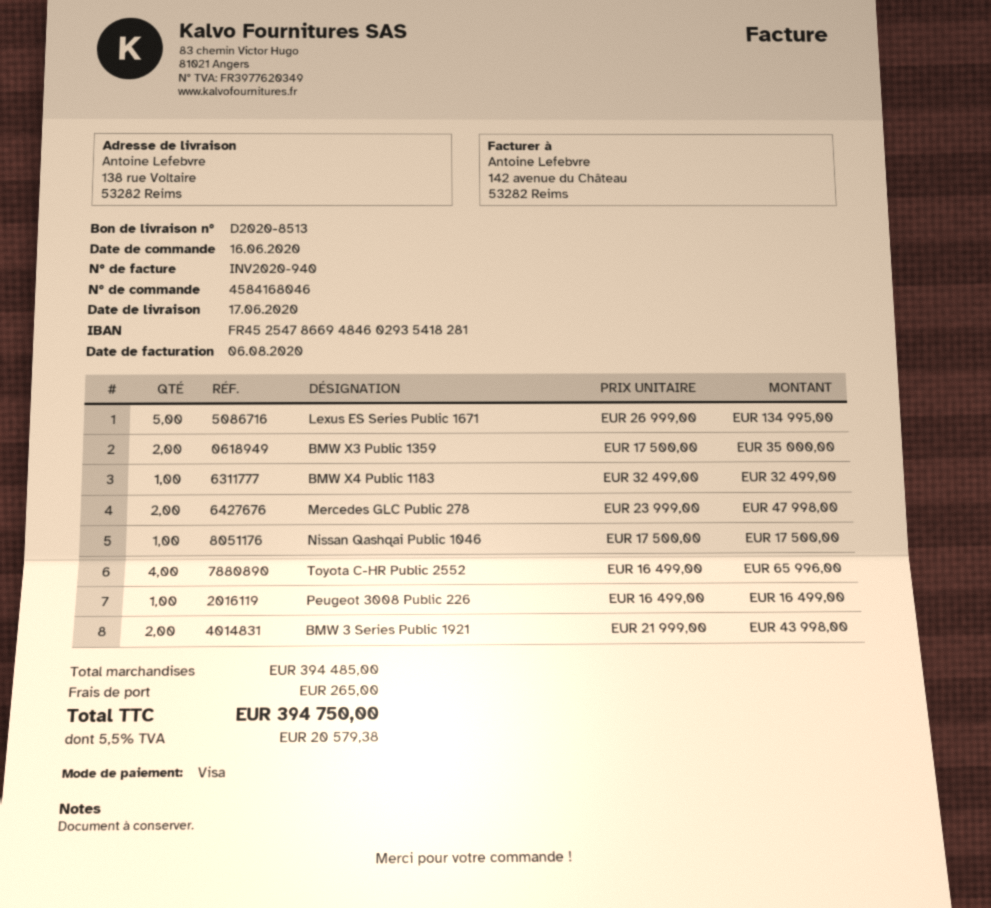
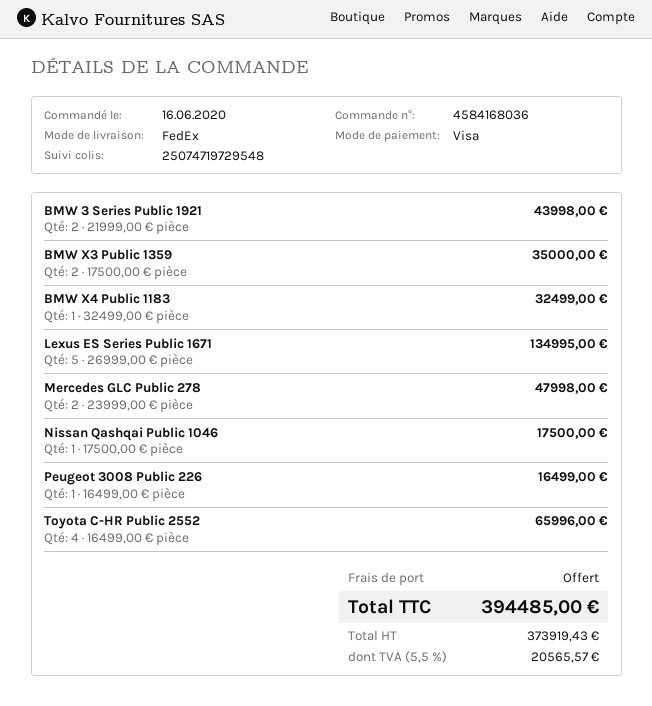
order number: 4584168046 -> 4584168036
shipping: 265.00 -> 0.00
tax: 5.5% = 20579.38 -> 5.5% = 20565.57
total: 394750.00 -> 394485.00

